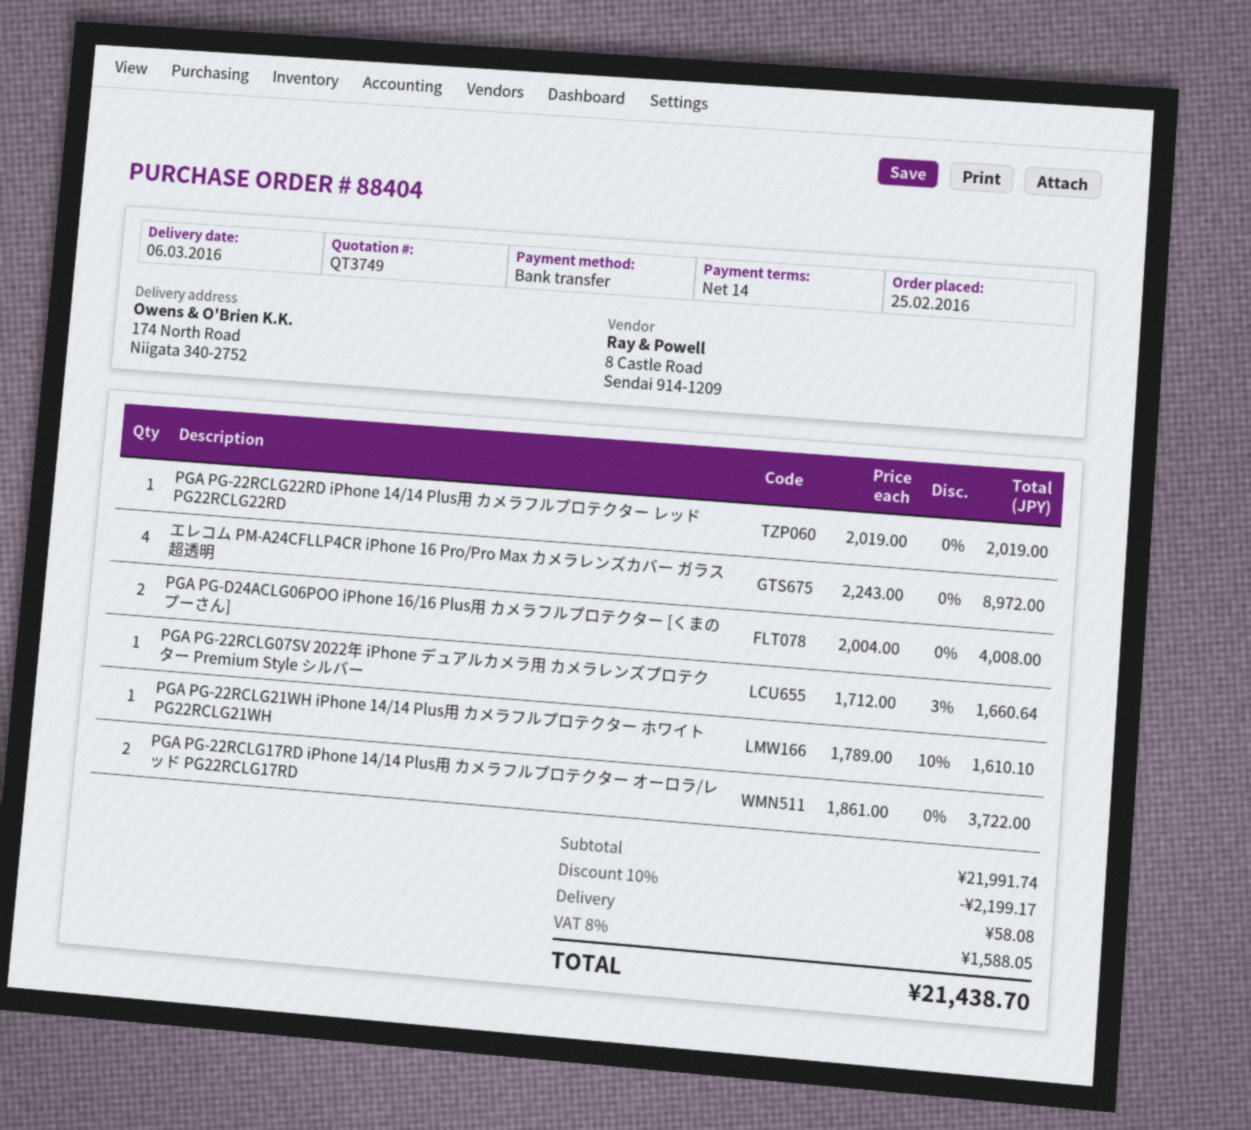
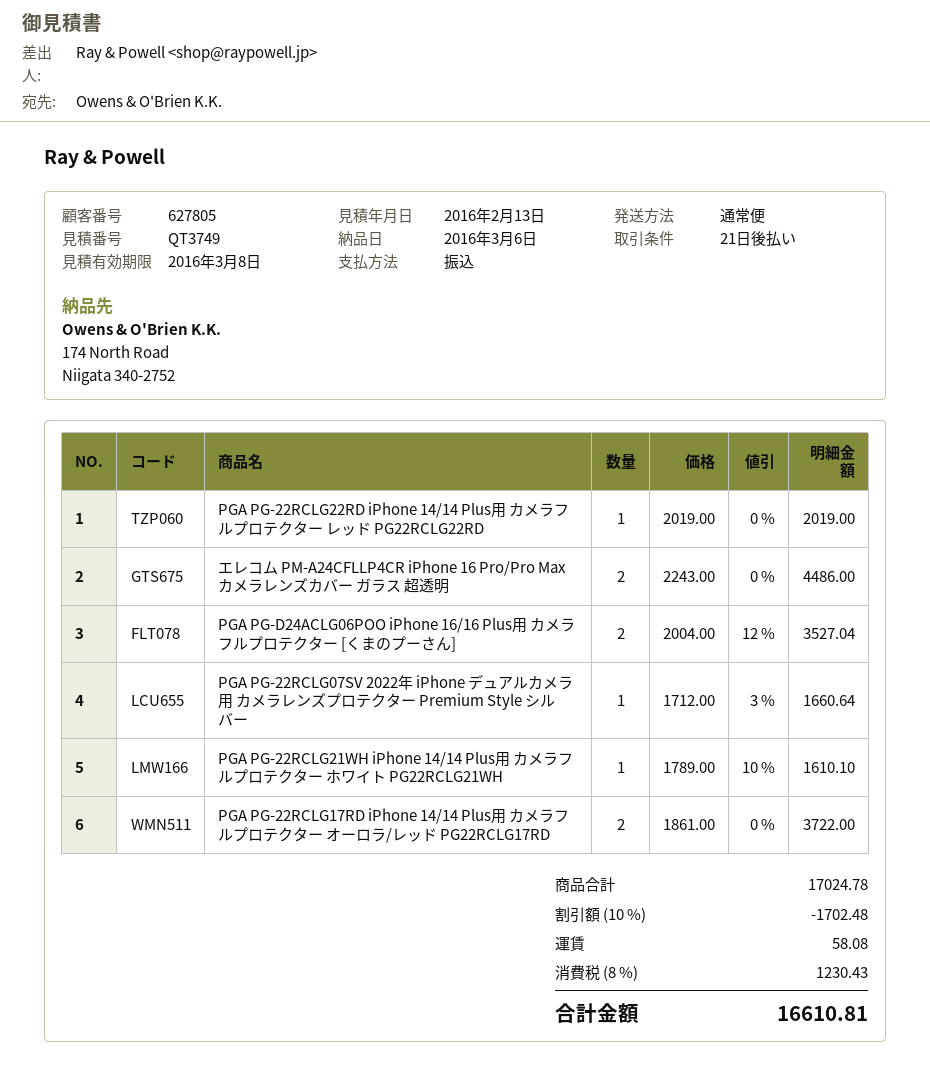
payment terms: 14 days -> 21 days
エレコム PM-A24CFLLP4CR iPhone 16 Pro/Pro Max カメラレンズカバー ガラス 超透明: 4 x 2243.00 = 8972.00 -> 2 x 2243.00 = 4486.00
PGA PG-D24ACLG06POO iPhone 16/16 Plus用 カメラフルプロテクター [くまのプーさん]: 2 x 2004.00 = 4008.00 -> 2 x 2004.00 - 12% = 3527.04
subtotal: 21991.74 -> 17024.78
discount: 10% = 2199.17 -> 10% = 1702.48
tax: 8% = 1588.05 -> 8% = 1230.43
total: 21438.70 -> 16610.81

